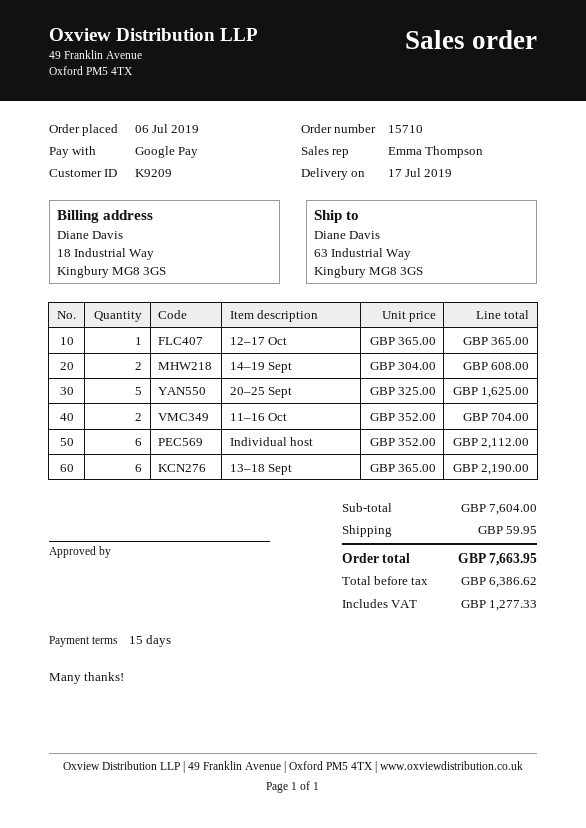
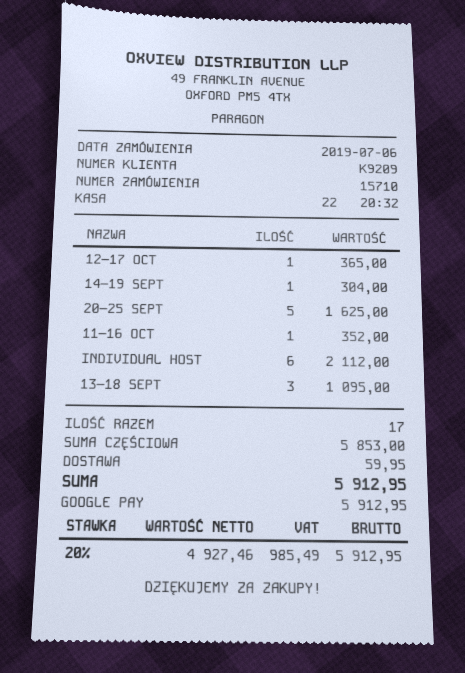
14–19 Sept: 2 for 608.00 -> 1 for 304.00
11–16 Oct: 2 for 704.00 -> 1 for 352.00
13–18 Sept: 6 for 2190.00 -> 3 for 1095.00
subtotal: 7604.00 -> 5853.00
net: 6386.62 -> 4927.46
tax: 1277.33 -> 985.49
total: 7663.95 -> 5912.95

